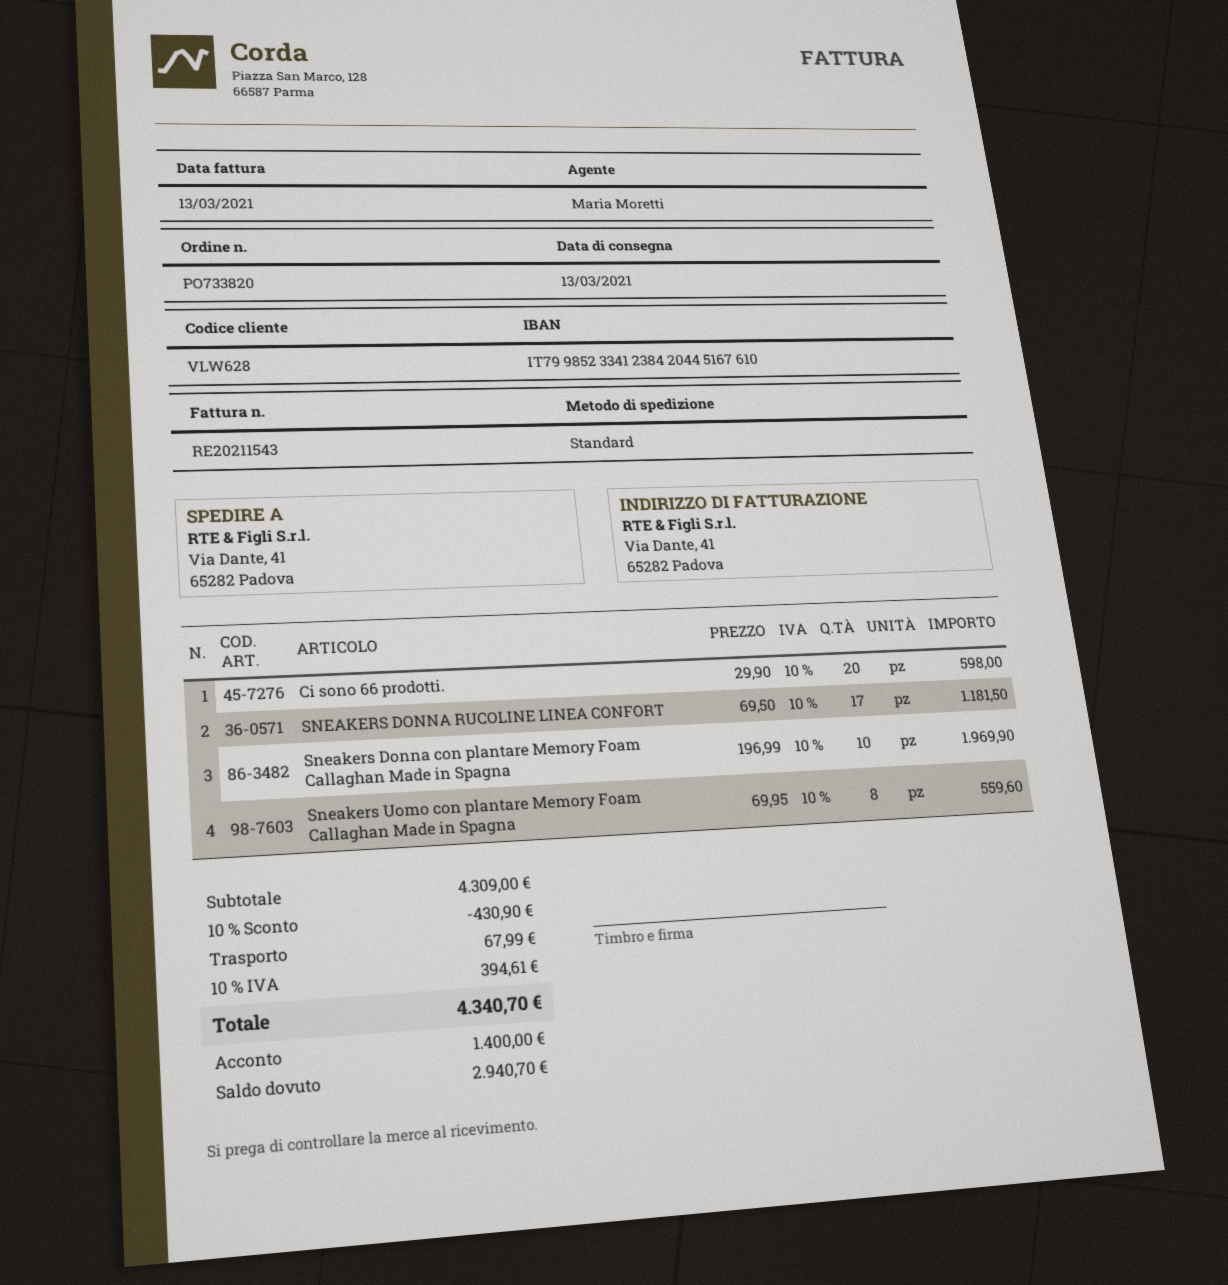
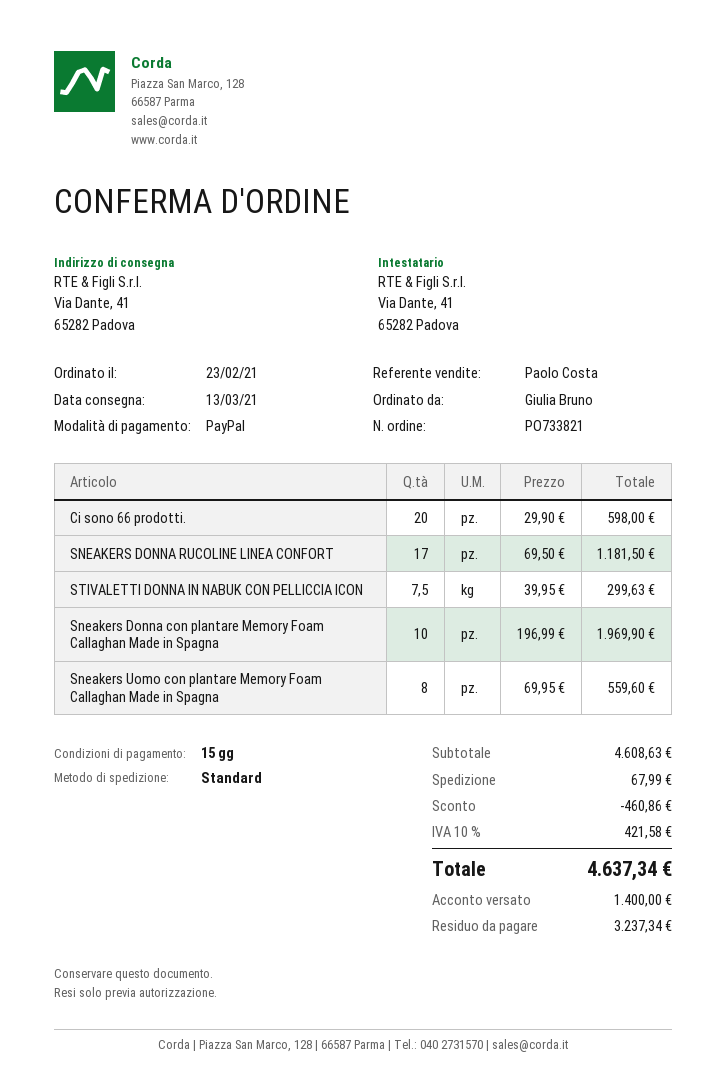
order number: PO733820 -> PO733821
sales rep: Maria Moretti -> Paolo Costa
STIVALETTI DONNA IN NABUK CON PELLICCIA ICON: none -> 7.5 x 39.95 = 299.63
subtotal: 4309.00 -> 4608.63
discount: 430.90 -> 460.86
tax: 10% = 394.61 -> 10% = 421.58
total: 4340.70 -> 4637.34
balance: 2940.70 -> 3237.34

